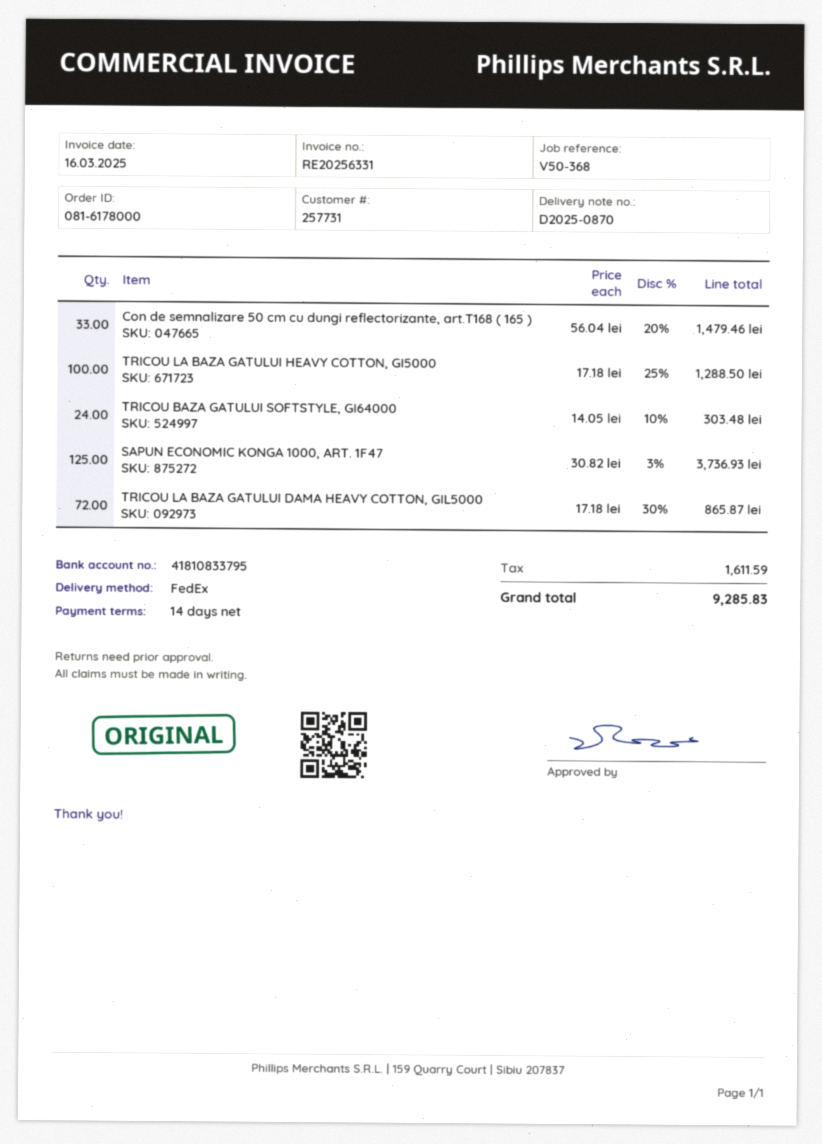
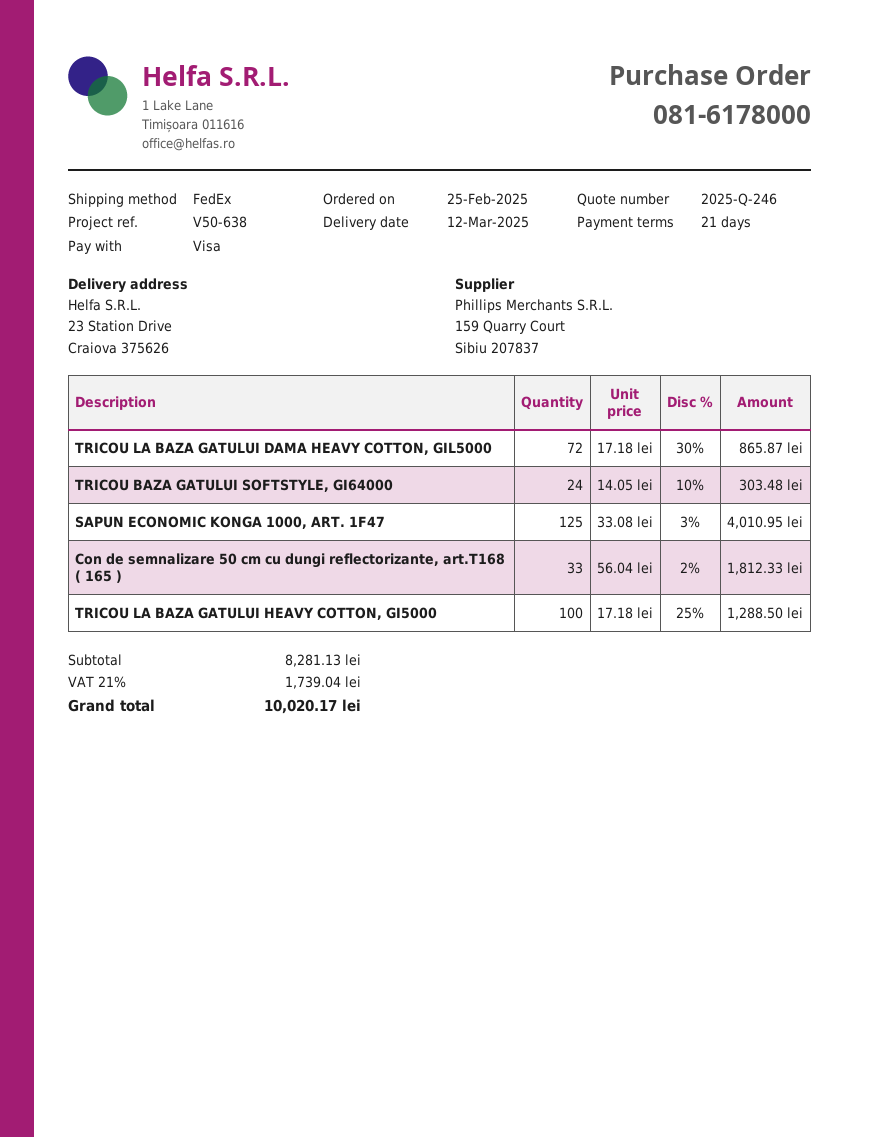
payment terms: 14 days -> 21 days
reference: V50-368 -> V50-638
Con de semnalizare 50 cm cu dungi reflectorizante, art.T168 ( 165 ): 33 x 56.04 - 20% = 1479.46 -> 33 x 56.04 - 2% = 1812.33
SAPUN ECONOMIC KONGA 1000, ART. 1F47: 125 x 30.82 - 3% = 3736.93 -> 125 x 33.08 - 3% = 4010.95
tax: 1611.59 -> 1739.04
total: 9285.83 -> 10020.17

